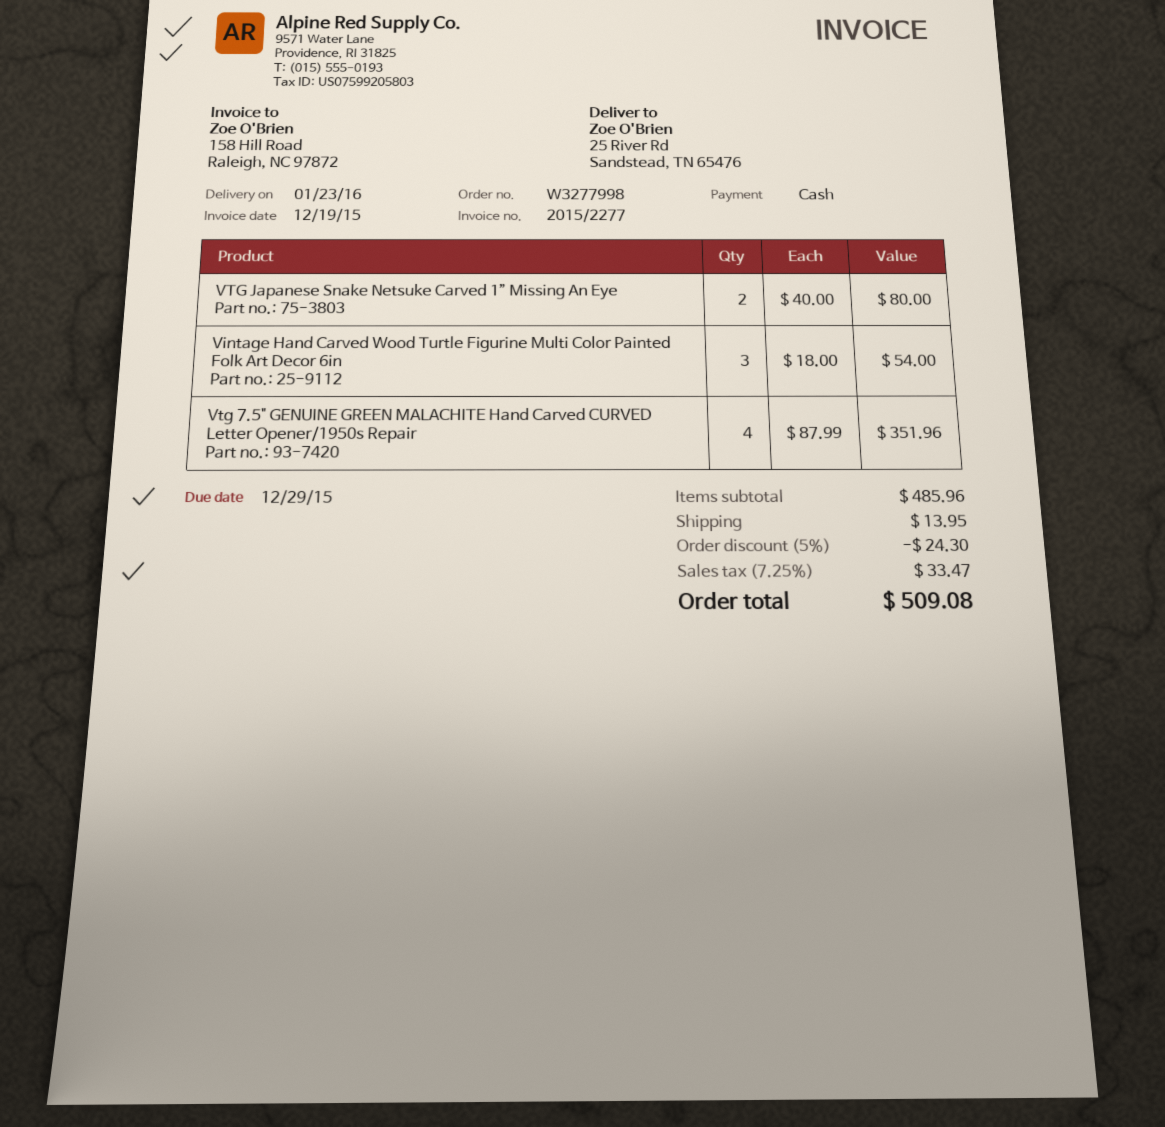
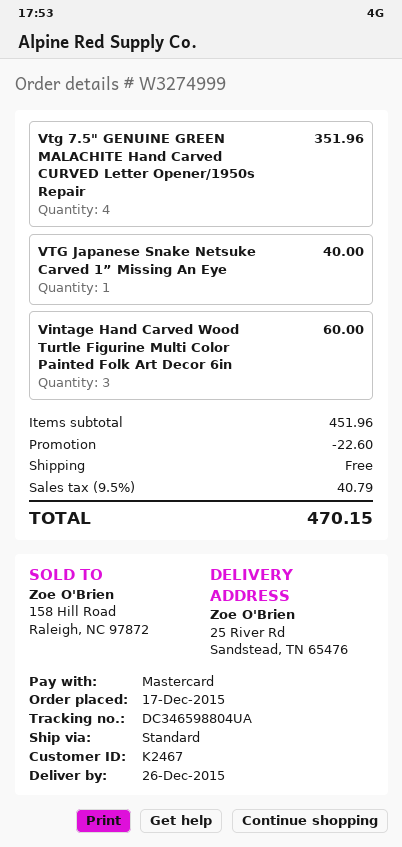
order number: W3277998 -> W3274999
delivery date: 2016-01-23 -> 2015-12-26
payment method: cash -> Mastercard
VTG Japanese Snake Netsuke Carved 1” Missing An Eye: 2 for 80.00 -> 1 for 40.00
Vintage Hand Carved Wood Turtle Figurine Multi Color Painted Folk Art Decor 6in: 3 for 54.00 -> 3 for 60.00
subtotal: 485.96 -> 451.96
discount: 24.30 -> 22.60
shipping: 13.95 -> 0.00
tax: 7.25% = 33.47 -> 9.5% = 40.79
total: 509.08 -> 470.15

